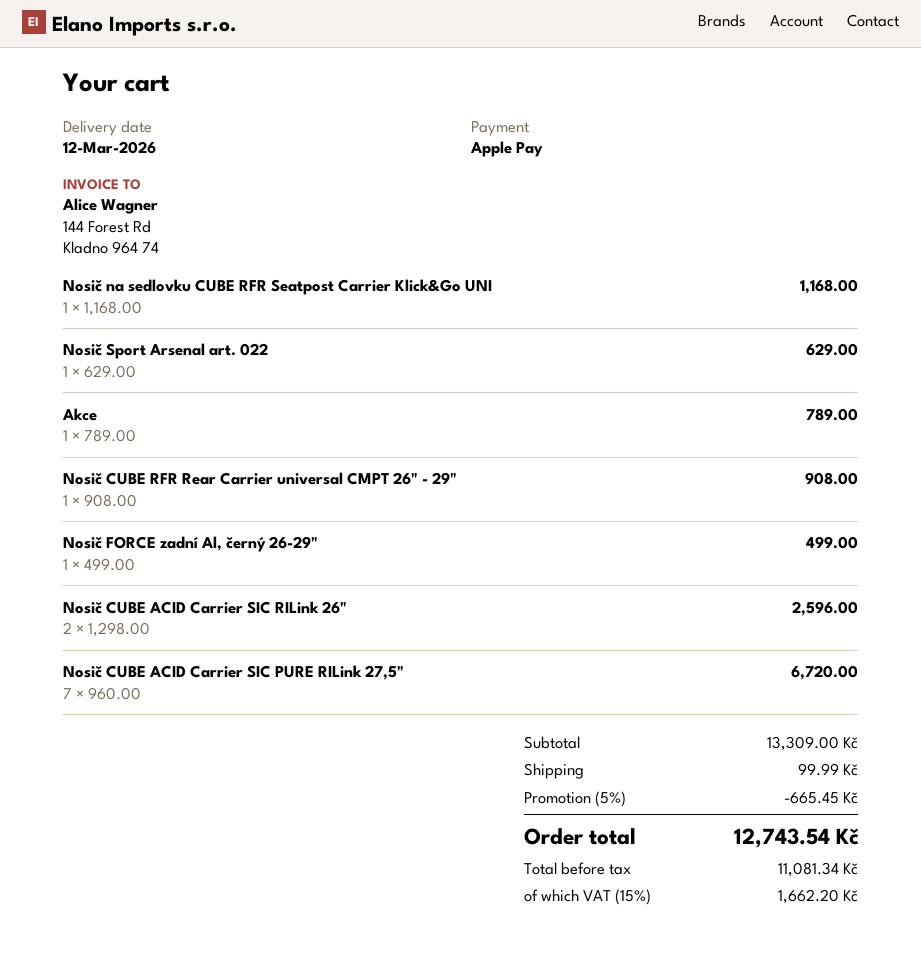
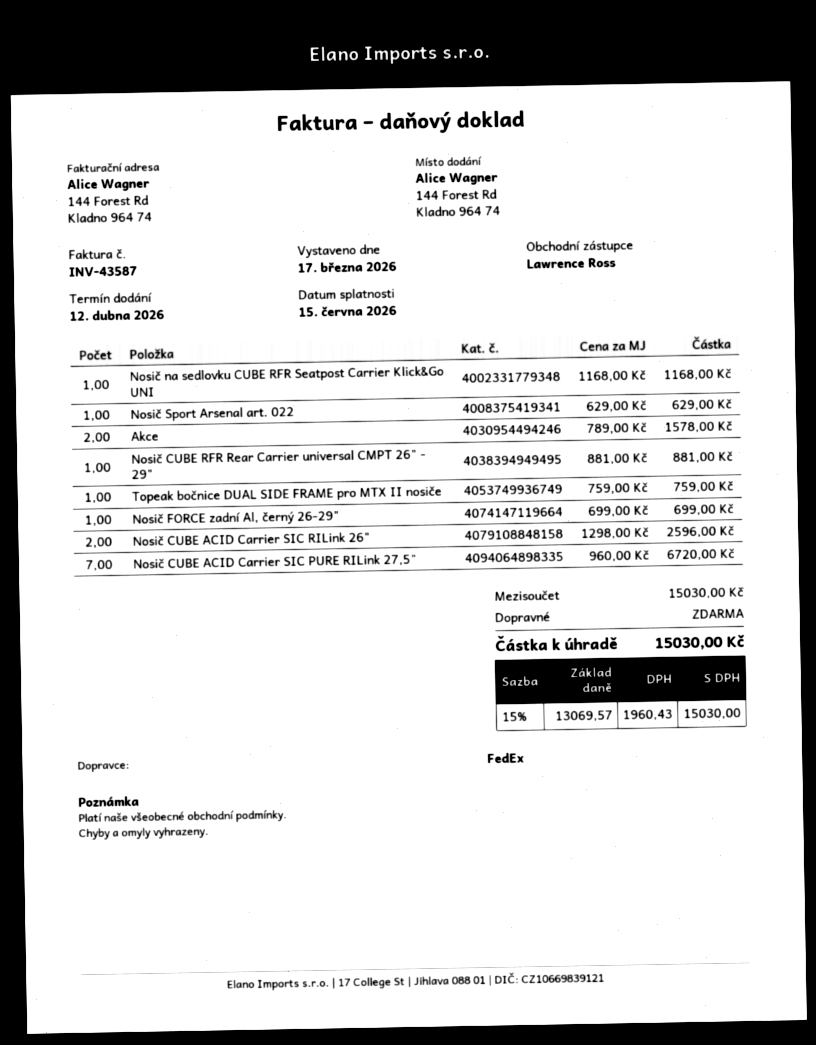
delivery date: 2026-03-12 -> 2026-04-12
Akce: 1 x 789.00 = 789.00 -> 2 x 789.00 = 1578.00
Nosič CUBE RFR Rear Carrier universal CMPT 26" - 29": 1 x 908.00 = 908.00 -> 1 x 881.00 = 881.00
Nosič FORCE zadní Al, černý 26-29": 1 x 499.00 = 499.00 -> 1 x 699.00 = 699.00
Topeak bočnice DUAL SIDE FRAME pro MTX II nosiče: none -> 1 x 759.00 = 759.00
subtotal: 13309.00 -> 15030.00
discount: 5% = 665.45 -> none
shipping: 99.99 -> 0.00
net: 11081.34 -> 13069.57
tax: 15% = 1662.20 -> 15% = 1960.43
total: 12743.54 -> 15030.00

